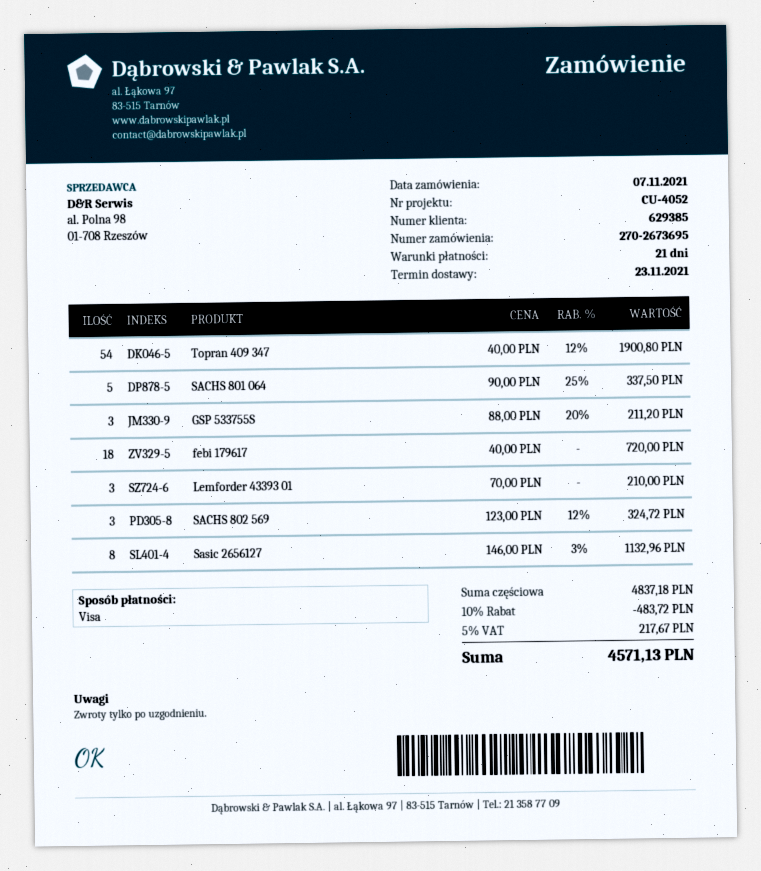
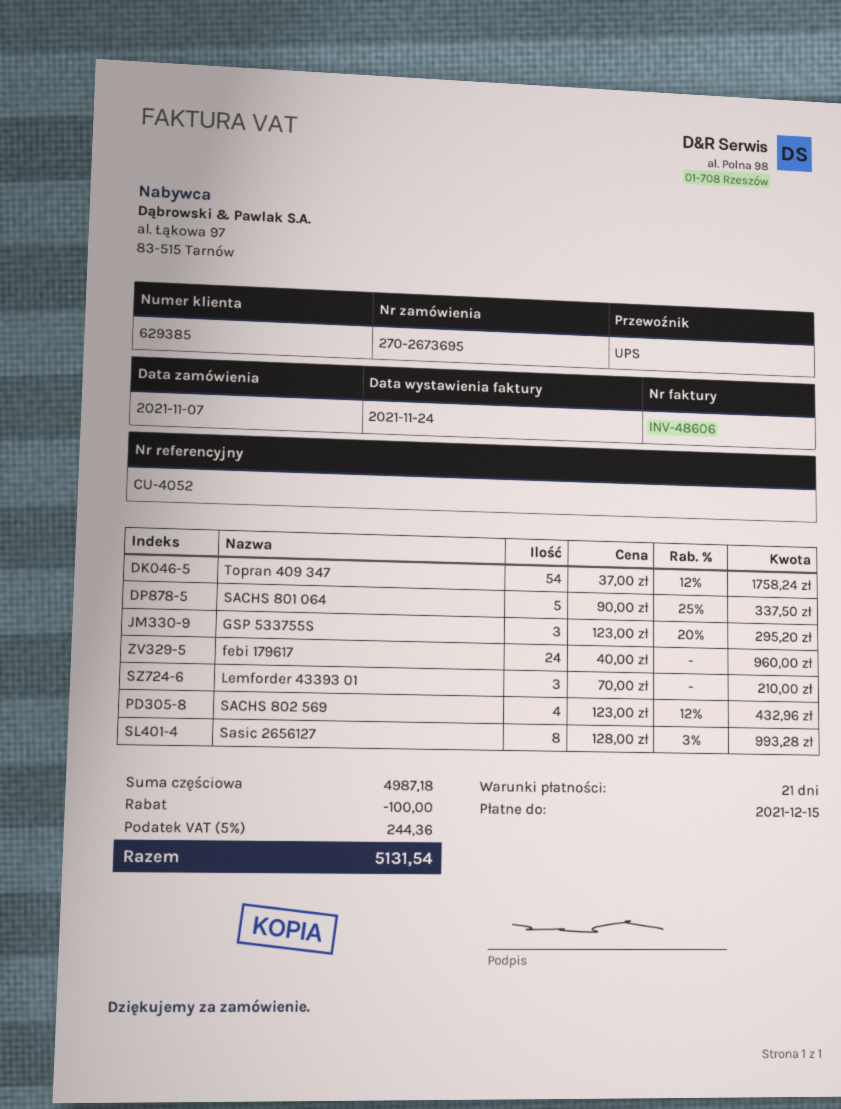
Topran 409 347: 54 x 40.00 - 12% = 1900.80 -> 54 x 37.00 - 12% = 1758.24
GSP 533755S: 3 x 88.00 - 20% = 211.20 -> 3 x 123.00 - 20% = 295.20
febi 179617: 18 x 40.00 = 720.00 -> 24 x 40.00 = 960.00
SACHS 802 569: 3 x 123.00 - 12% = 324.72 -> 4 x 123.00 - 12% = 432.96
Sasic 2656127: 8 x 146.00 - 3% = 1132.96 -> 8 x 128.00 - 3% = 993.28
subtotal: 4837.18 -> 4987.18
discount: 483.72 -> 100.00
tax: 5% = 217.67 -> 5% = 244.36
total: 4571.13 -> 5131.54

